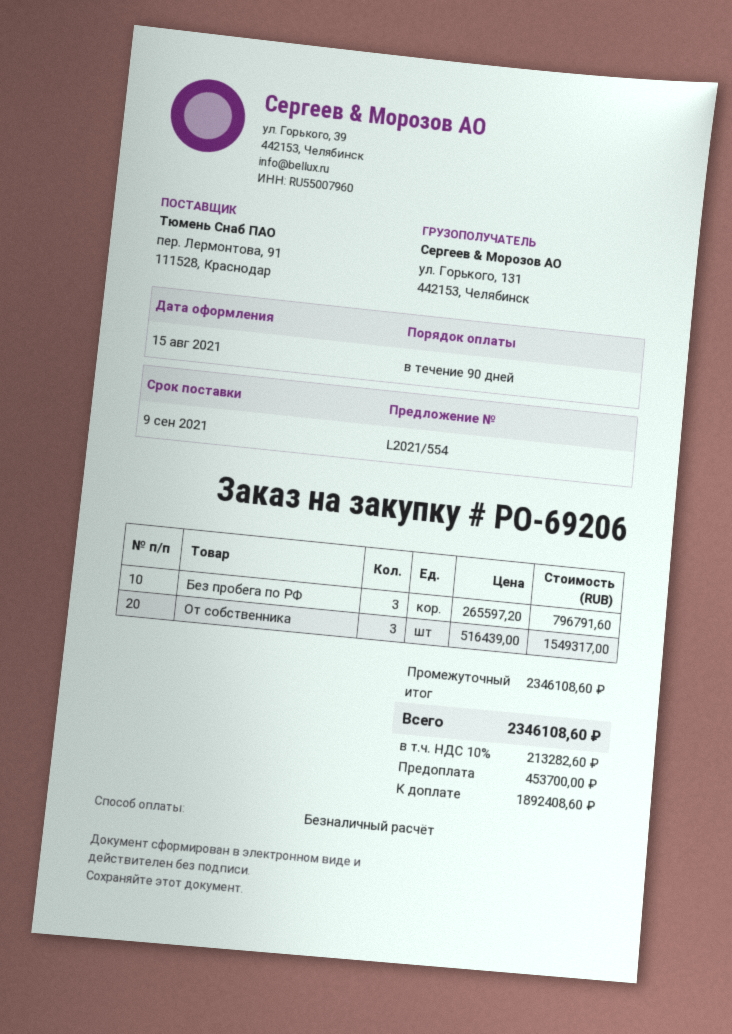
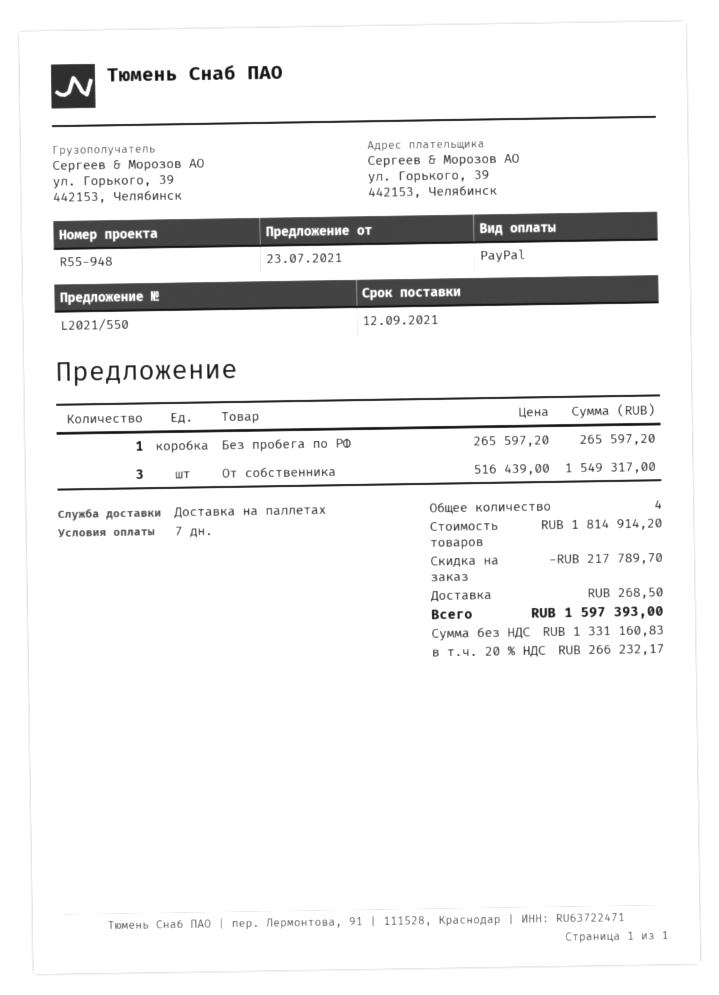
quote number: L2021/554 -> L2021/550
delivery date: 2021-09-09 -> 2021-09-12
payment terms: 90 days -> 7 days
payment method: bank transfer -> PayPal
ship to: ул. Горького, 131, 442153, Челябинск -> ул. Горького, 39, 442153, Челябинск
Без пробега по РФ: 3 x 265597.20 = 796791.60 -> 1 x 265597.20 = 265597.20
subtotal: 2346108.60 -> 1814914.20
discount: none -> 217789.70
shipping: none -> 268.50
tax: 10% = 213282.60 -> 20% = 266232.17
total: 2346108.60 -> 1597393.00

